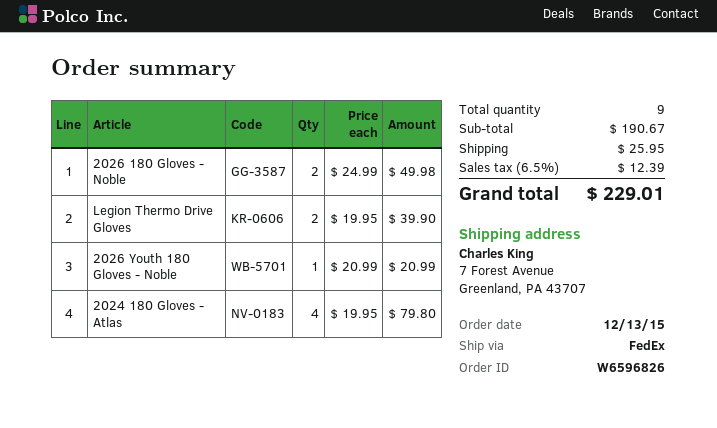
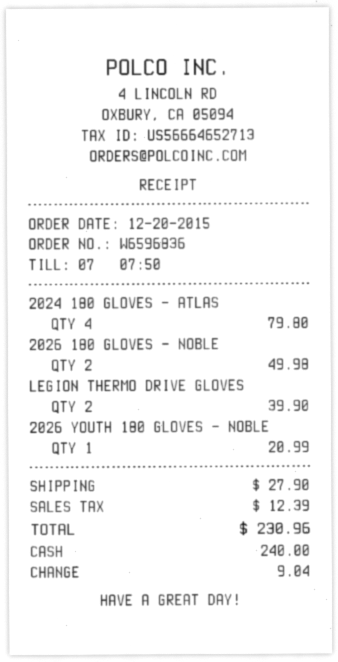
order number: W6596826 -> W6596836
order date: 2015-12-13 -> 2015-12-20
shipping: 25.95 -> 27.90
total: 229.01 -> 230.96

